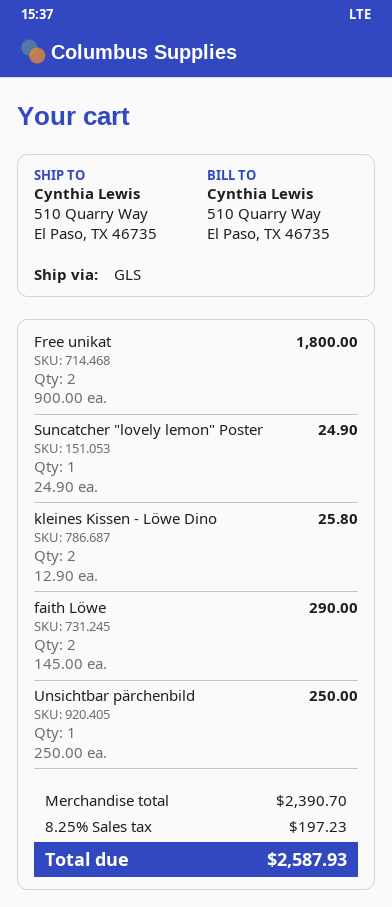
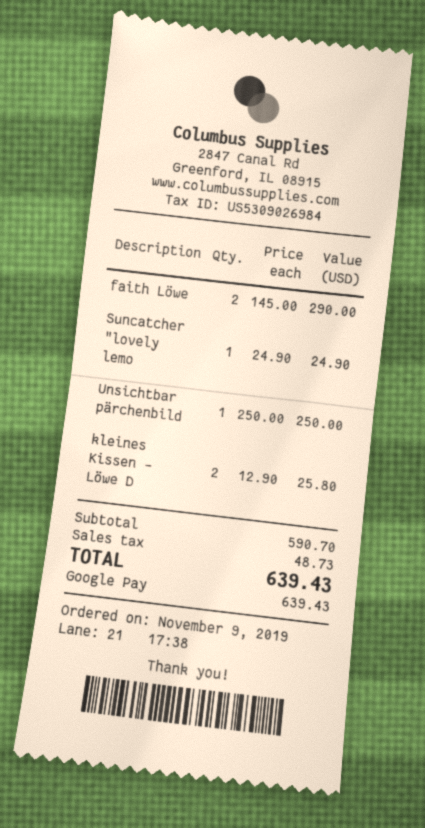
Free unikat: 2 x 900.00 = 1800.00 -> none
subtotal: 2390.70 -> 590.70
tax: 197.23 -> 48.73
total: 2587.93 -> 639.43

